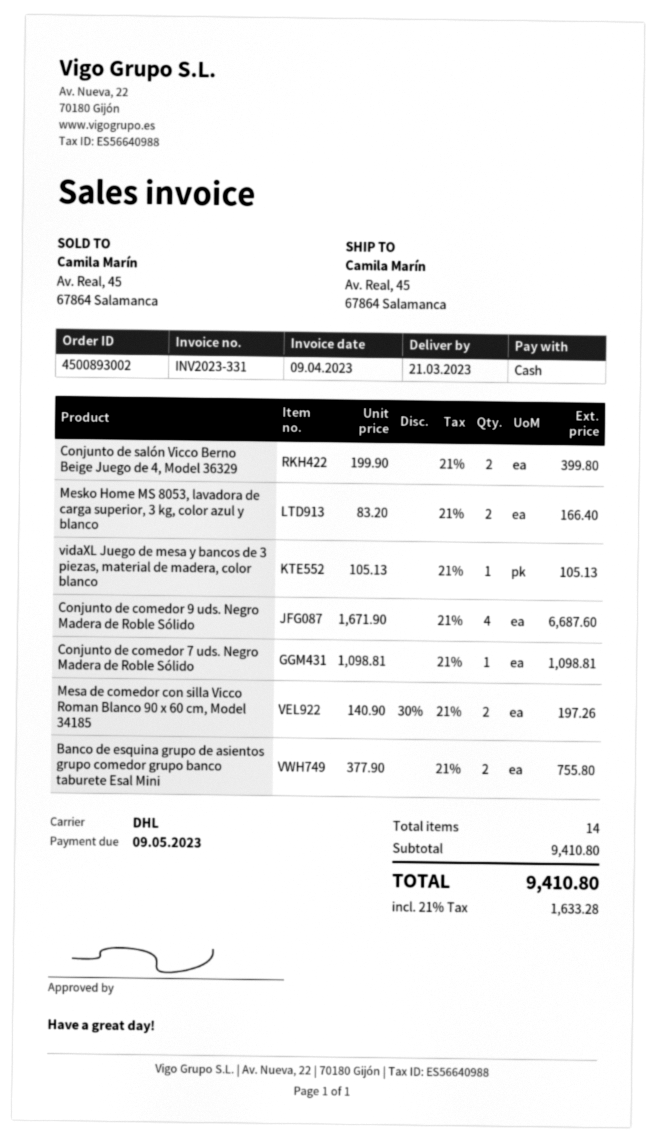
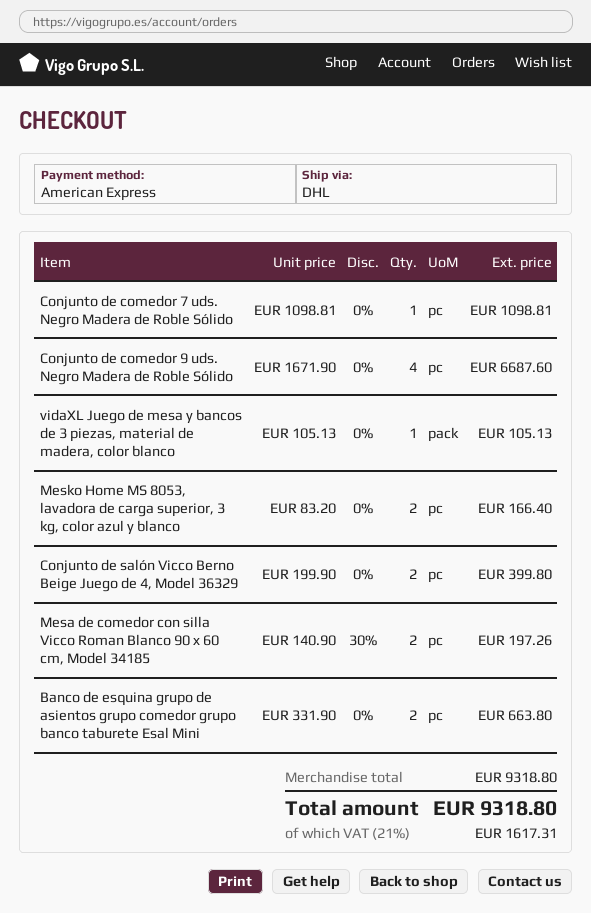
payment method: cash -> American Express
Banco de esquina grupo de asientos grupo comedor grupo banco taburete Esal Mini: 2 x 377.90 = 755.80 -> 2 x 331.90 = 663.80
subtotal: 9410.80 -> 9318.80
tax: 21% = 1633.28 -> 21% = 1617.31
total: 9410.80 -> 9318.80

